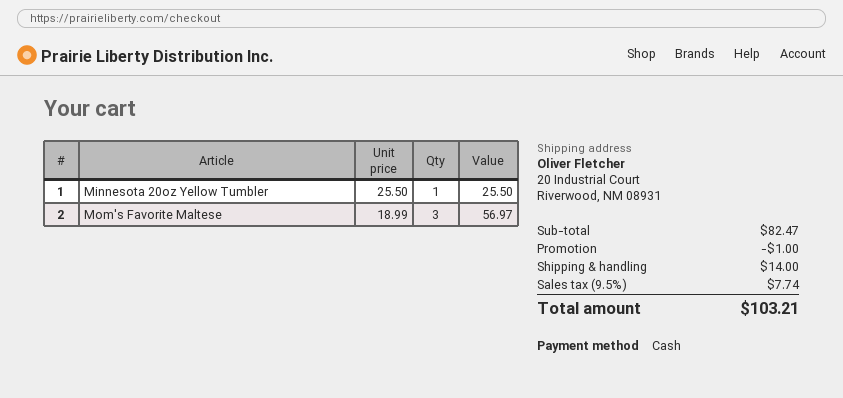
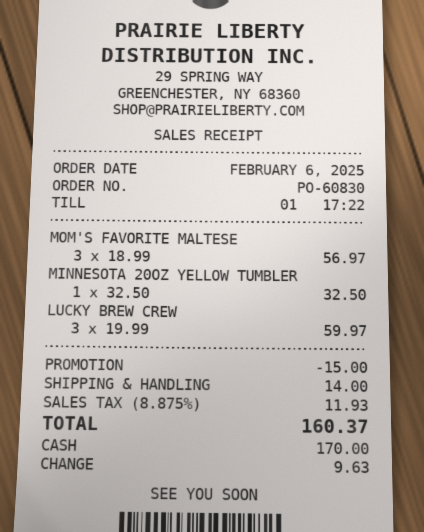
Minnesota 20oz Yellow Tumbler: 1 x 25.50 = 25.50 -> 1 x 32.50 = 32.50
LUCKY BREW CREW: none -> 3 x 19.99 = 59.97
discount: 1.00 -> 15.00
tax: 9.5% = 7.74 -> 8.875% = 11.93
total: 103.21 -> 160.37

